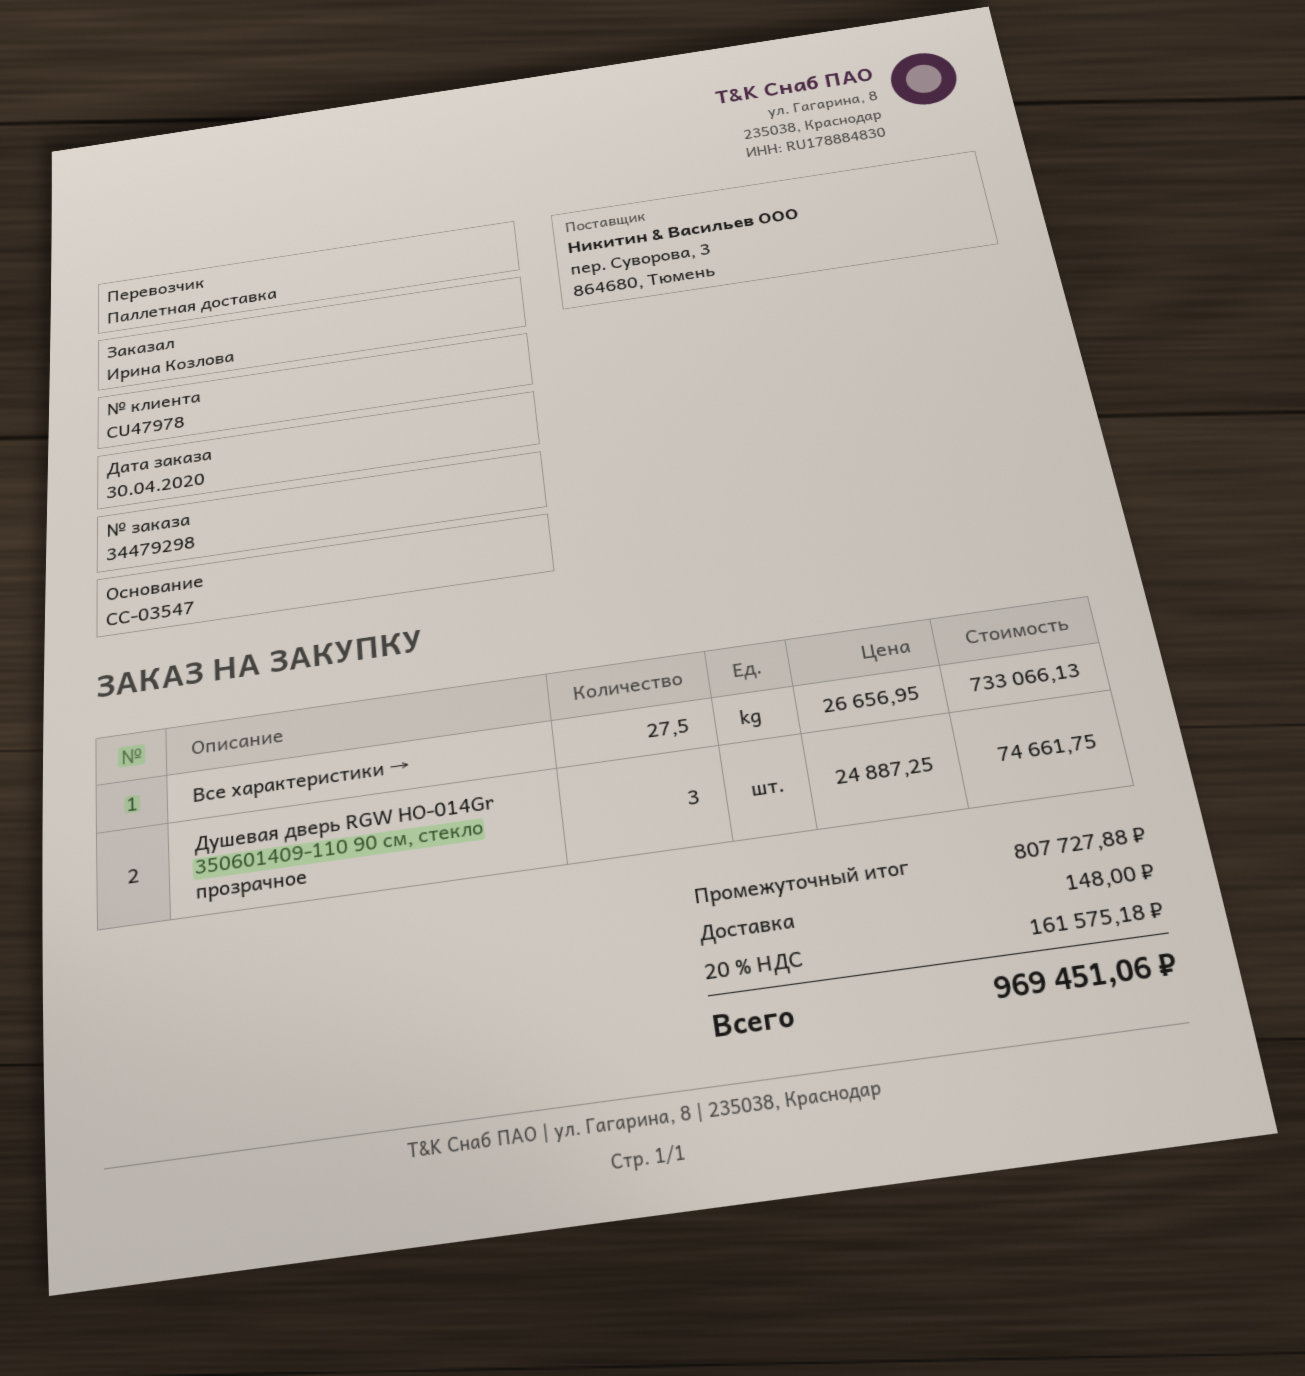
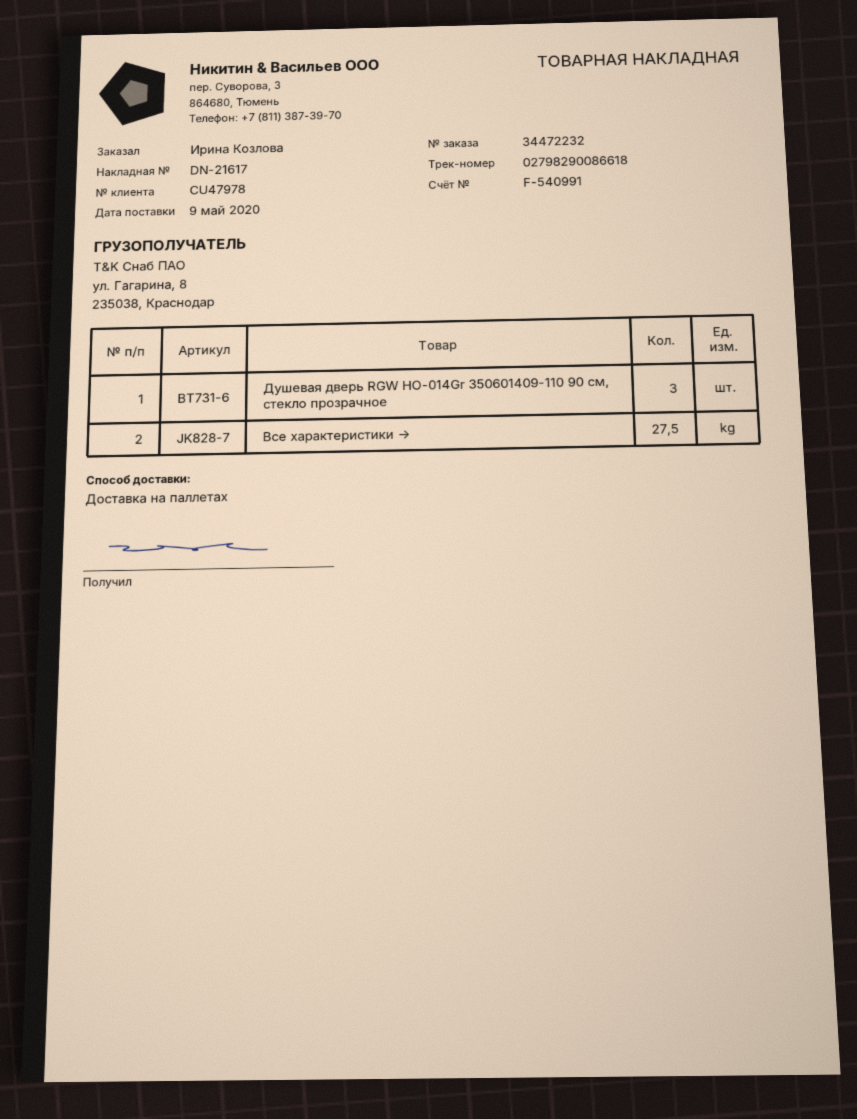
order number: 34479298 -> 34472232

